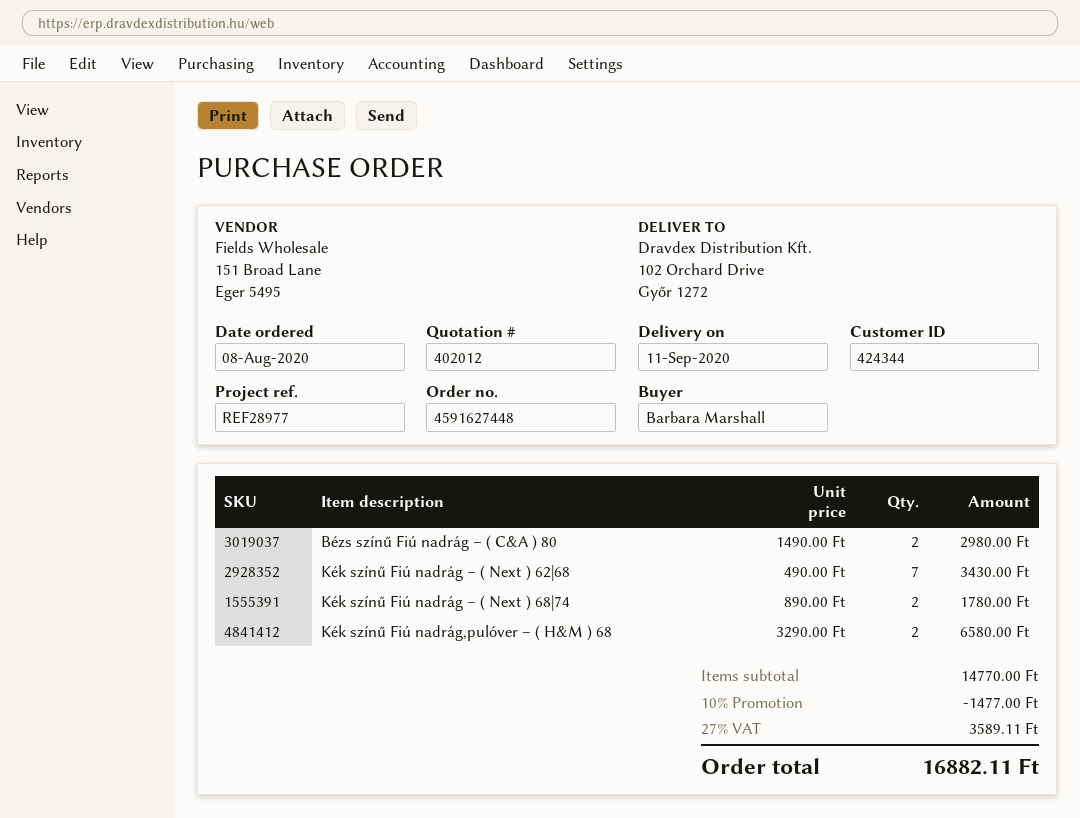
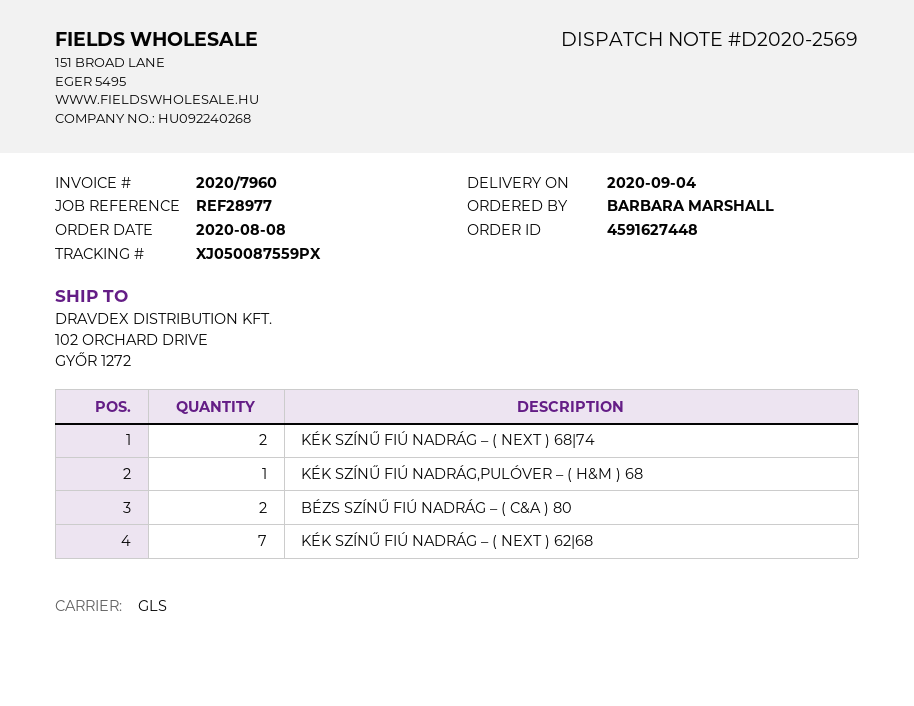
delivery date: 2020-09-11 -> 2020-09-04
Kék színű Fiú nadrág,pulóver – ( H&M ) 68: 2 -> 1

